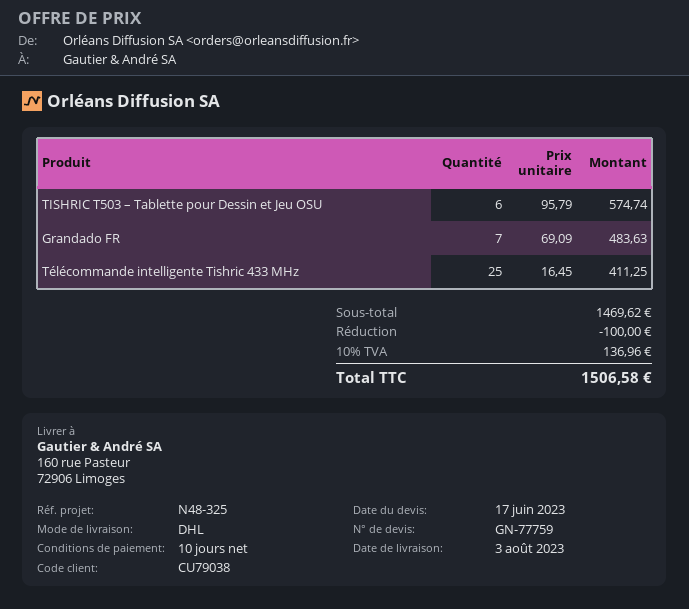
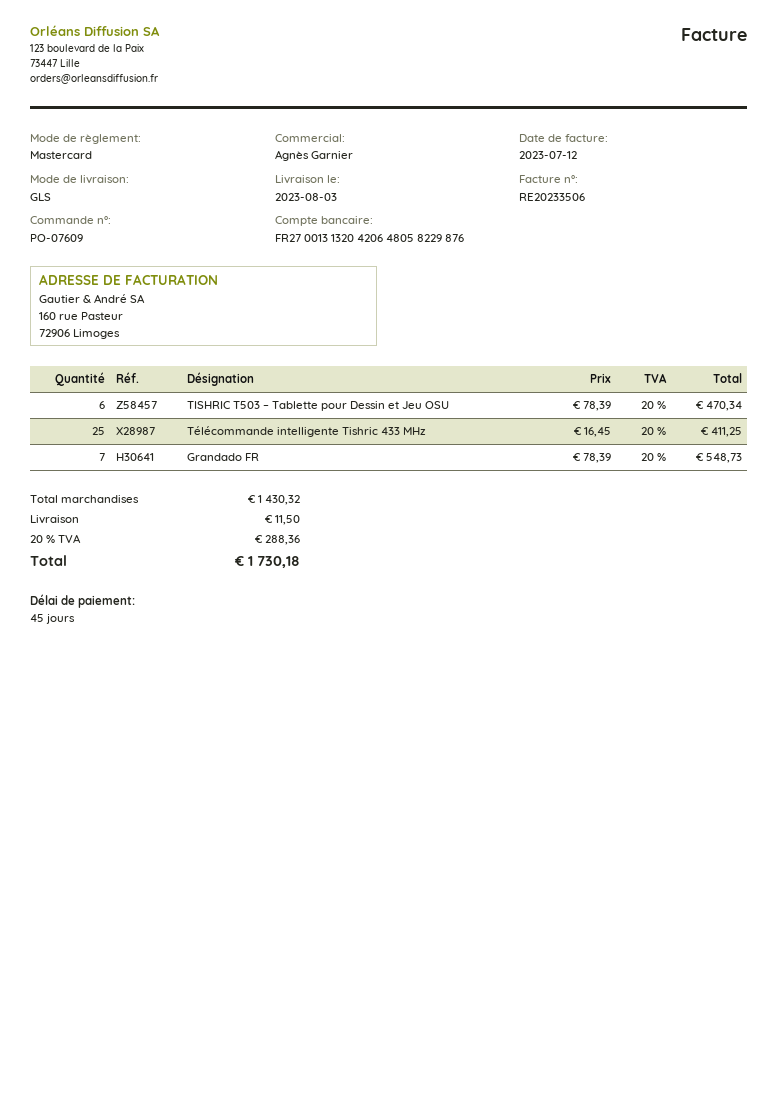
payment terms: 10 days -> 45 days
shipping method: DHL -> GLS
TISHRIC T503 – Tablette pour Dessin et Jeu OSU: 6 x 95.79 = 574.74 -> 6 x 78.39 = 470.34
Grandado FR: 7 x 69.09 = 483.63 -> 7 x 78.39 = 548.73
subtotal: 1469.62 -> 1430.32
discount: 100.00 -> none
shipping: none -> 11.50
tax: 10% = 136.96 -> 20% = 288.36
total: 1506.58 -> 1730.18

